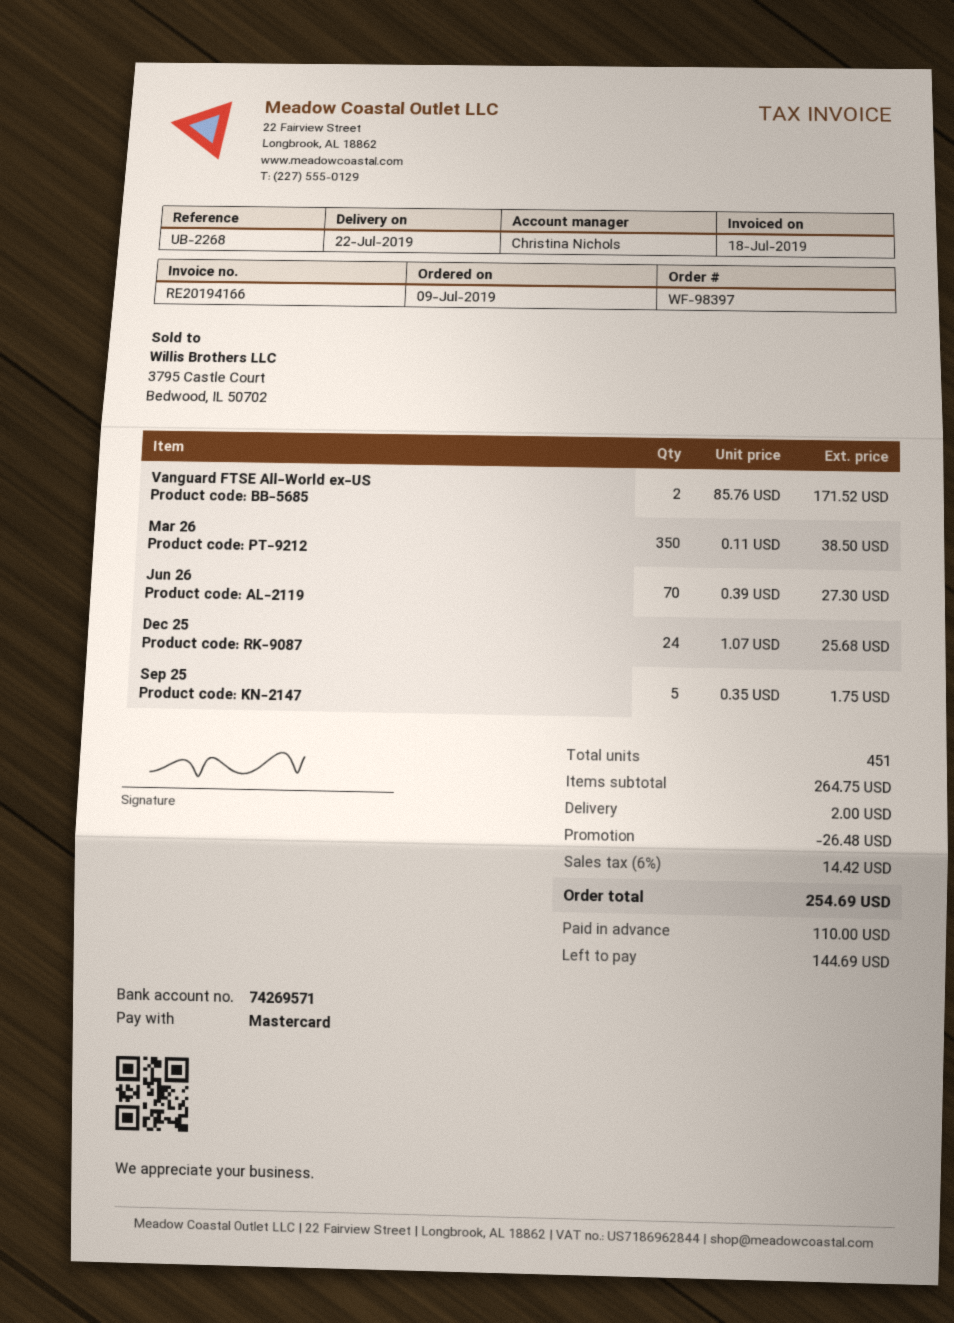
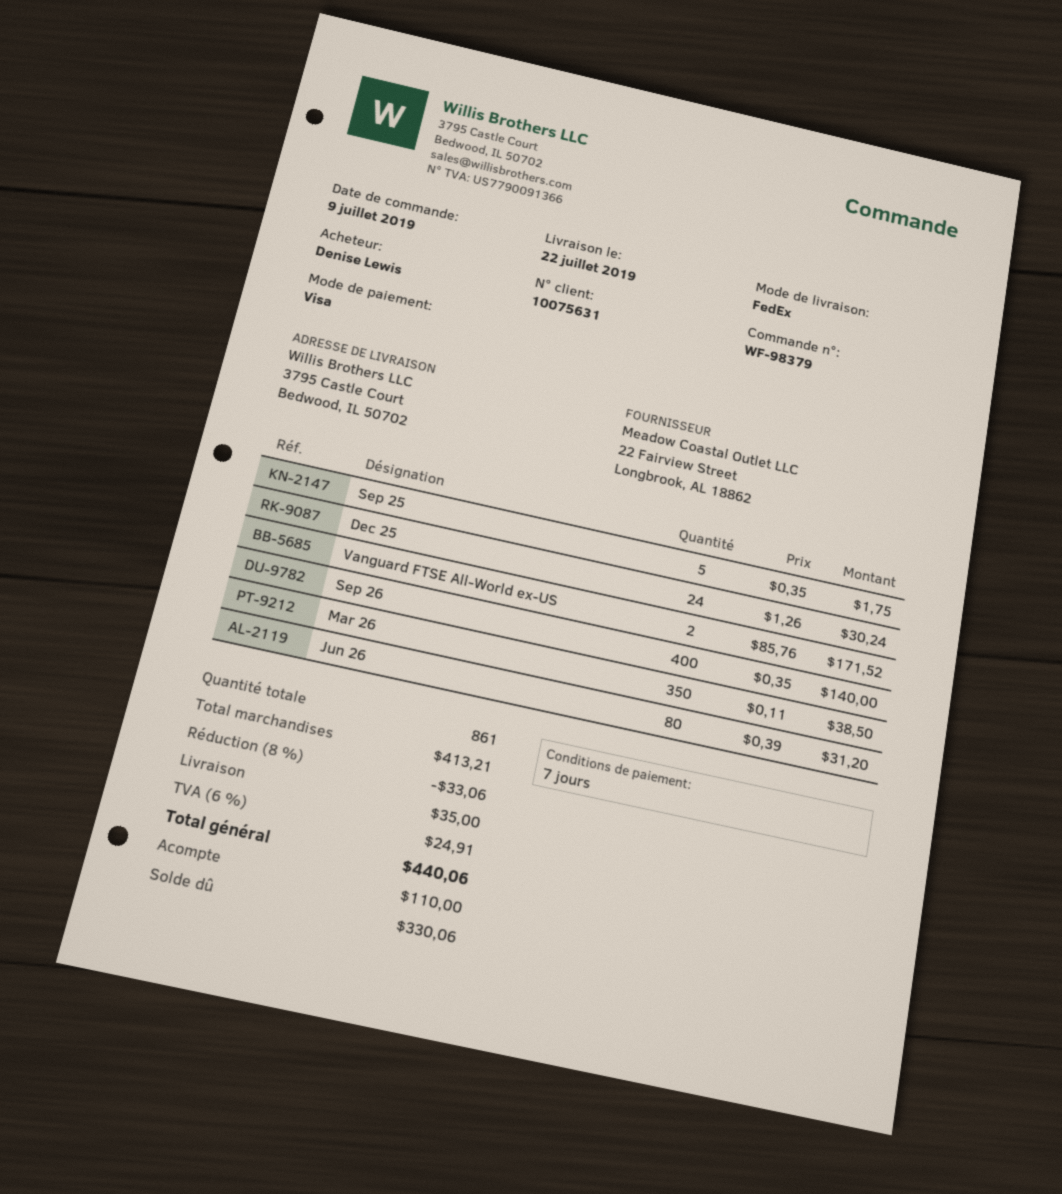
order number: WF-98397 -> WF-98379
payment method: Mastercard -> Visa
Jun 26: 70 x 0.39 = 27.30 -> 80 x 0.39 = 31.20
Dec 25: 24 x 1.07 = 25.68 -> 24 x 1.26 = 30.24
Sep 26: none -> 400 x 0.35 = 140.00
total quantity: 451 -> 861
subtotal: 264.75 -> 413.21
discount: 26.48 -> 33.06
shipping: 2.00 -> 35.00
tax: 6% = 14.42 -> 6% = 24.91
total: 254.69 -> 440.06
balance: 144.69 -> 330.06

